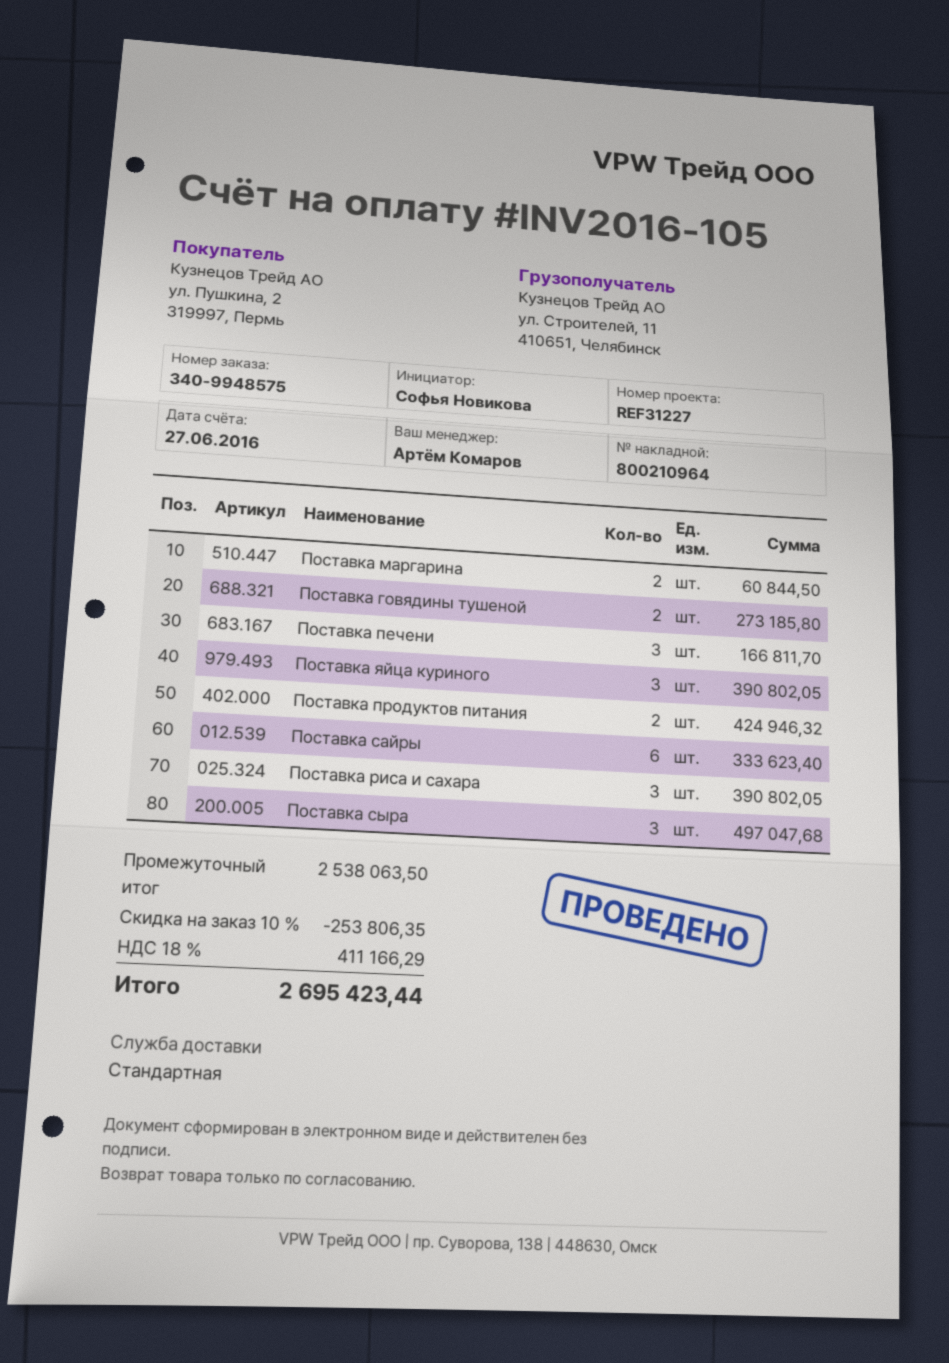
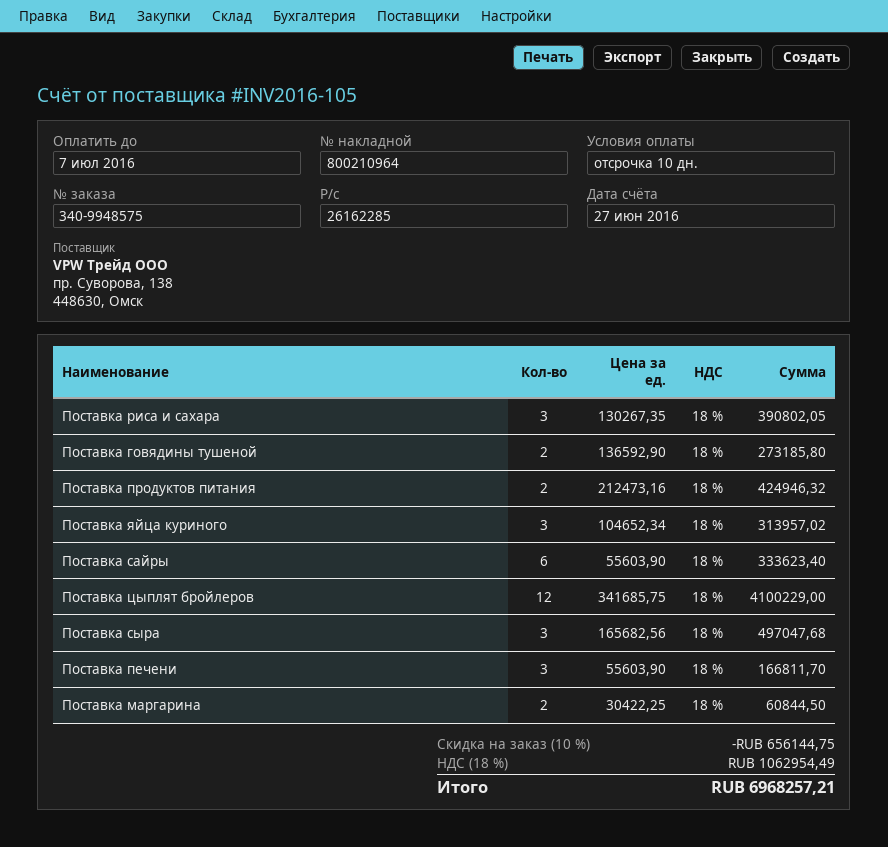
Поставка яйца куриного: 3 for 390802.05 -> 3 for 313957.02
Поставка цыплят бройлеров: none -> 12 for 4100229.00
discount: 10% = 253806.35 -> 10% = 656144.75
tax: 18% = 411166.29 -> 18% = 1062954.49
total: 2695423.44 -> 6968257.21

